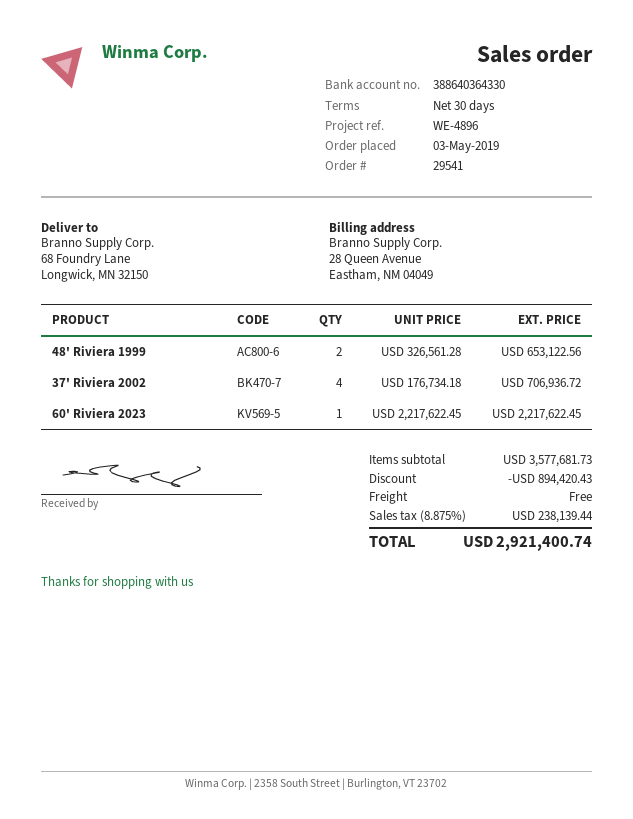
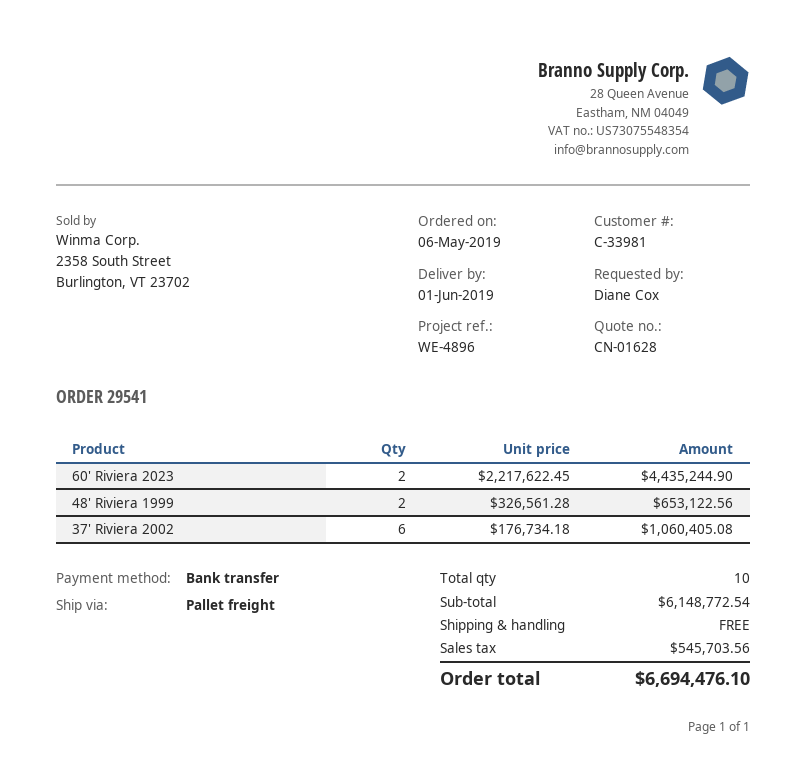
order date: 2019-05-03 -> 2019-05-06
37' Riviera 2002: 4 x 176734.18 = 706936.72 -> 6 x 176734.18 = 1060405.08
60' Riviera 2023: 1 x 2217622.45 = 2217622.45 -> 2 x 2217622.45 = 4435244.90
subtotal: 3577681.73 -> 6148772.54
discount: 894420.43 -> none
tax: 238139.44 -> 545703.56
total: 2921400.74 -> 6694476.10

